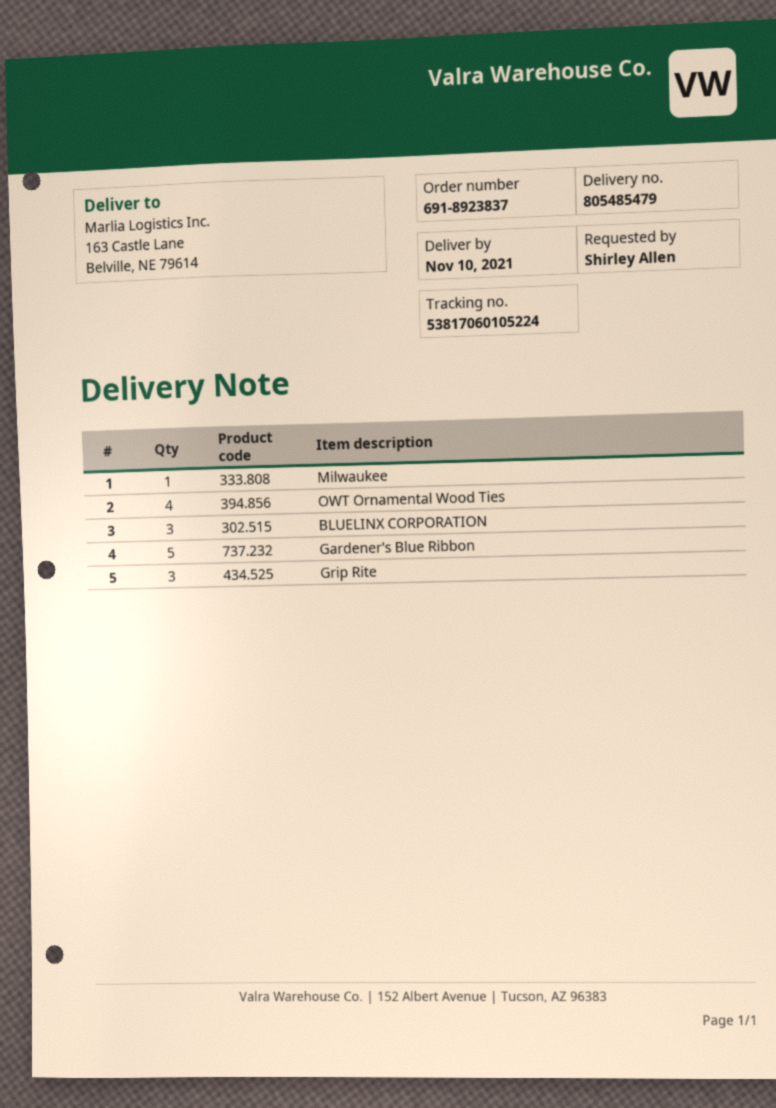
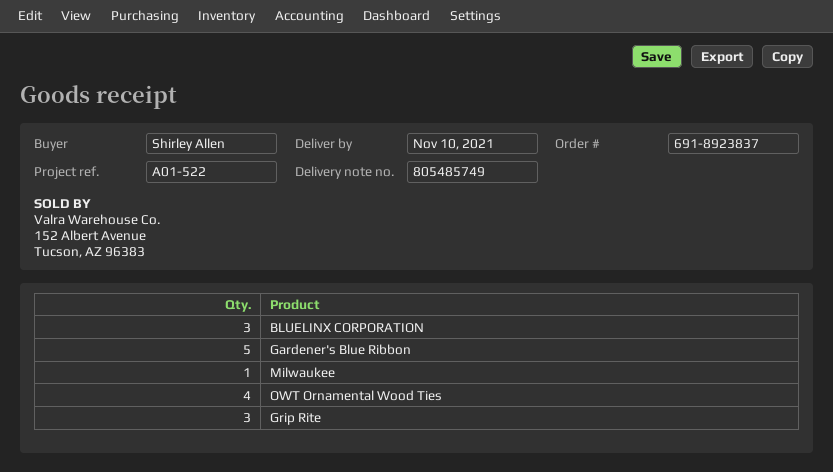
delivery note number: 805485479 -> 805485749

